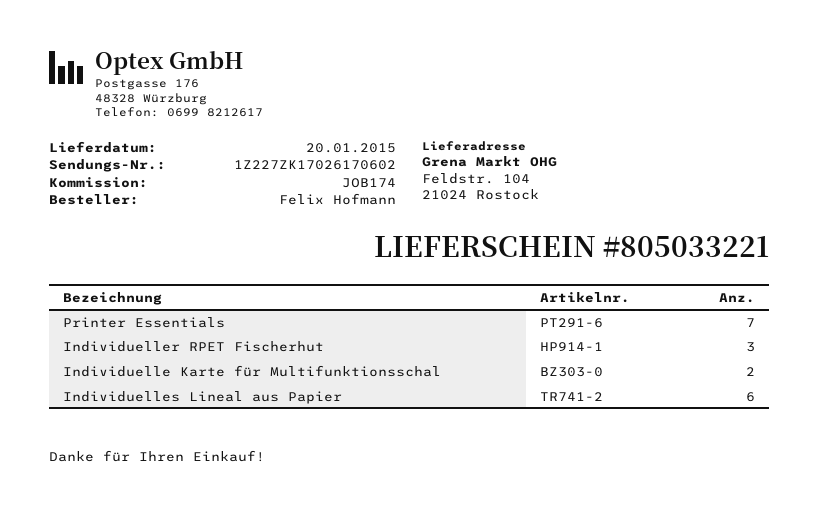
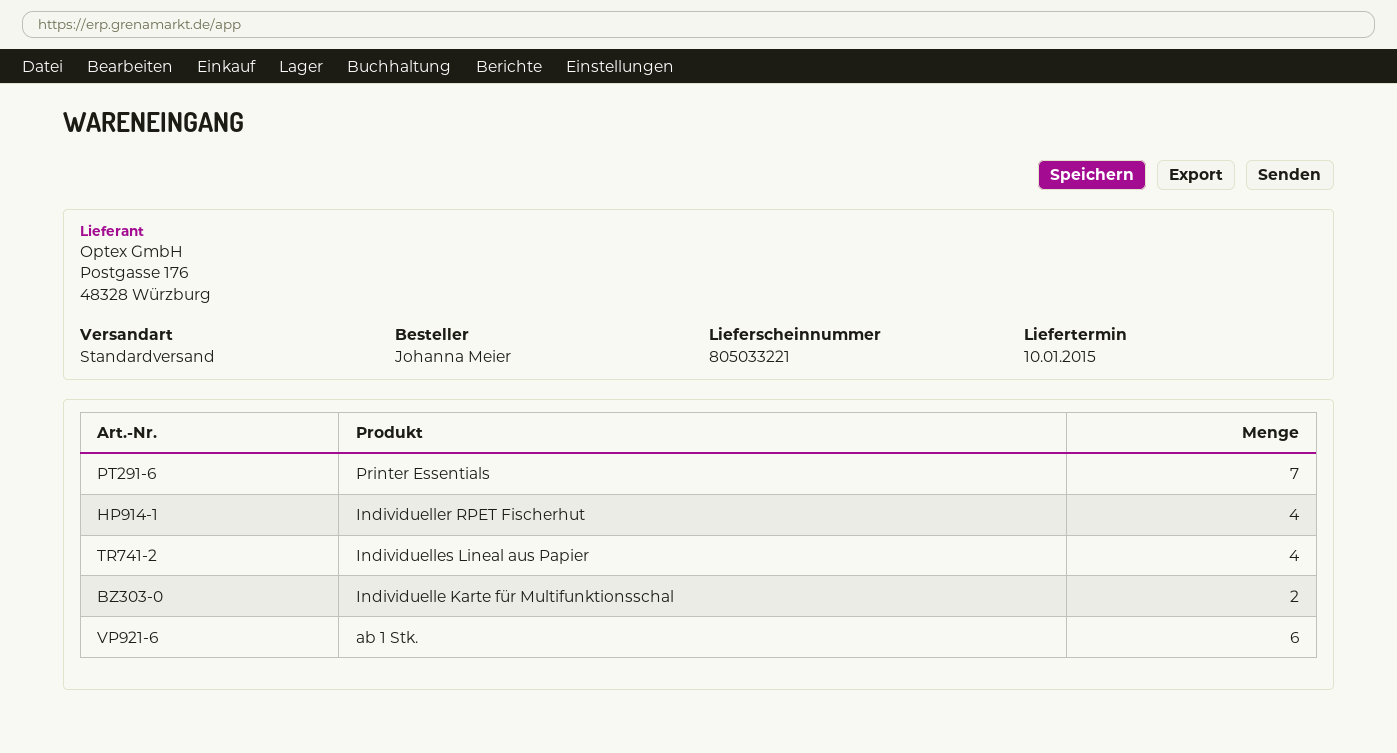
delivery date: 2015-01-20 -> 2015-01-10
ordered by: Felix Hofmann -> Johanna Meier
Individueller RPET Fischerhut: 3 -> 4
Individuelles Lineal aus Papier: 6 -> 4
ab 1 Stk.: none -> 6

